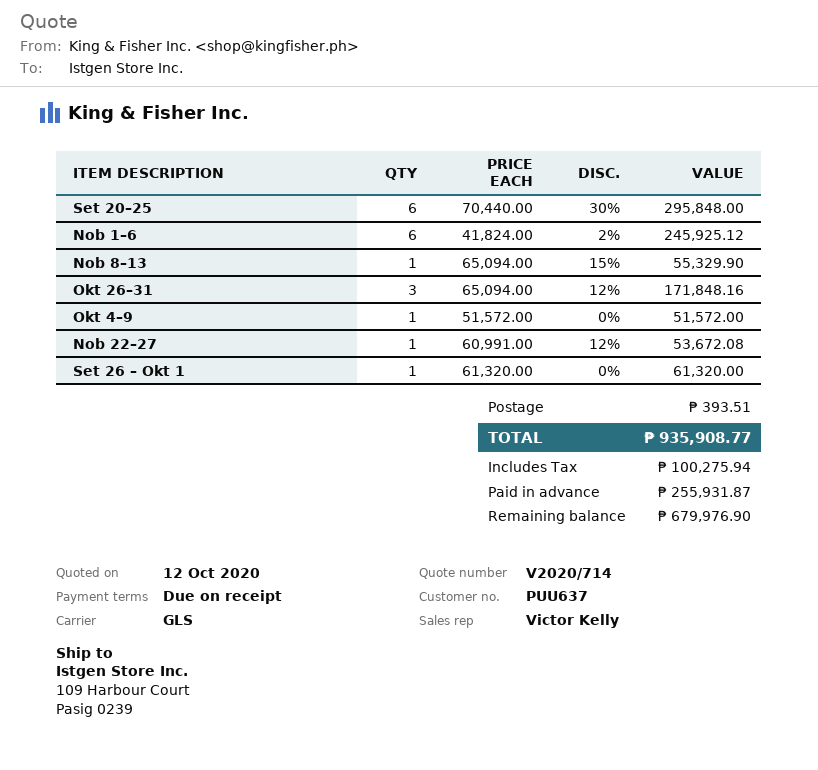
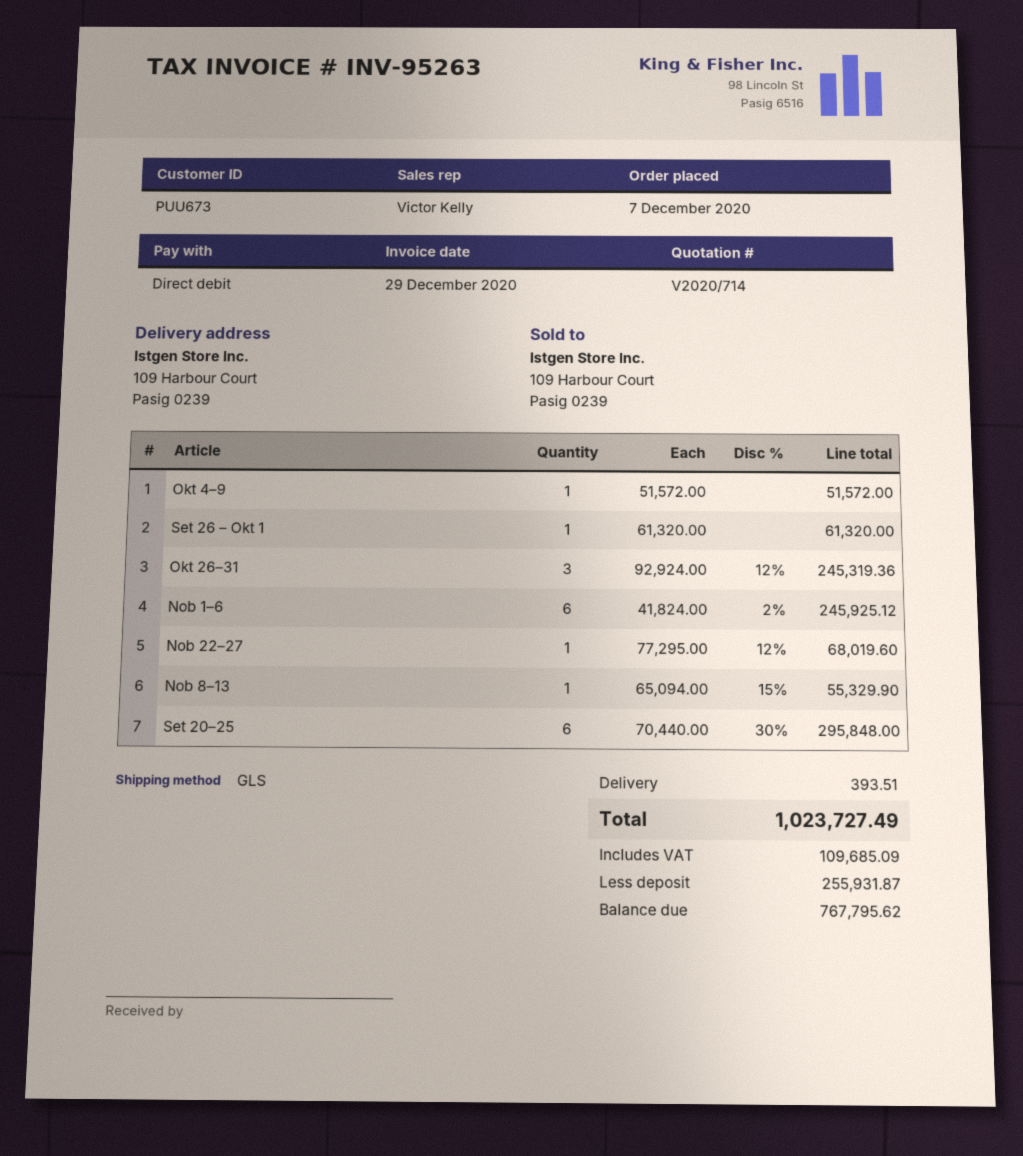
customer number: PUU637 -> PUU673
Okt 26–31: 3 x 65094.00 - 12% = 171848.16 -> 3 x 92924.00 - 12% = 245319.36
Nob 22–27: 1 x 60991.00 - 12% = 53672.08 -> 1 x 77295.00 - 12% = 68019.60
tax: 100275.94 -> 109685.09
total: 935908.77 -> 1023727.49
balance: 679976.90 -> 767795.62

